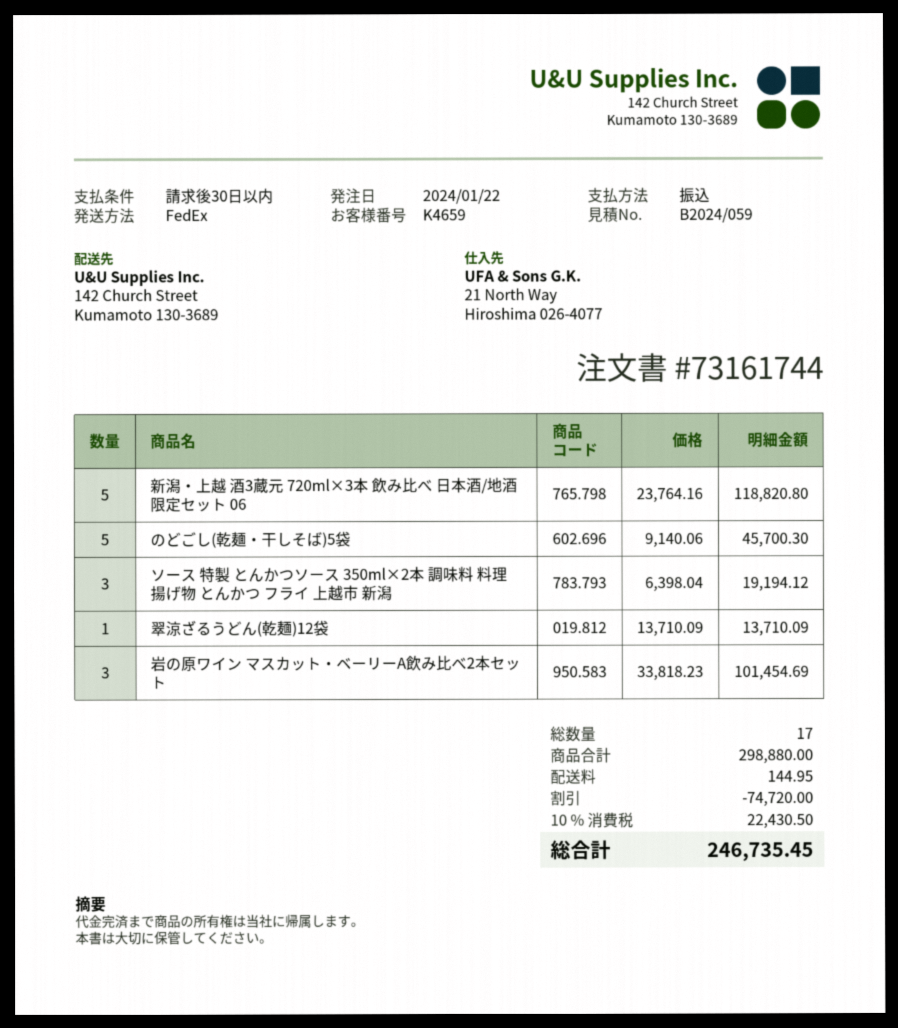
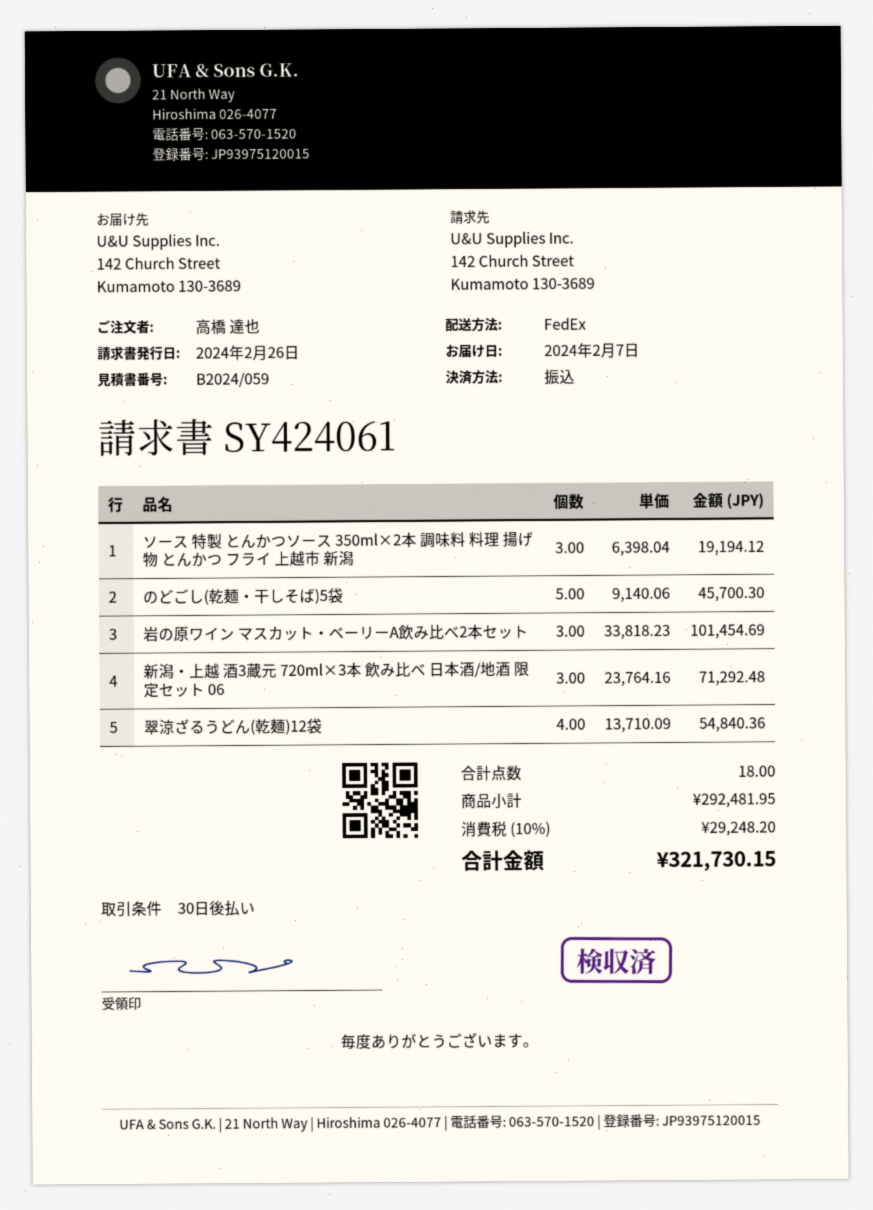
新潟・上越 酒3蔵元 720ml×3本 飲み比べ 日本酒/地酒 限定セット 06: 5 x 23764.16 = 118820.80 -> 3 x 23764.16 = 71292.48
翠涼ざるうどん(乾麺)12袋: 1 x 13710.09 = 13710.09 -> 4 x 13710.09 = 54840.36
total quantity: 17 -> 18
subtotal: 298880.00 -> 292481.95
discount: 74720.00 -> none
shipping: 144.95 -> none
tax: 10% = 22430.50 -> 10% = 29248.20
total: 246735.45 -> 321730.15

